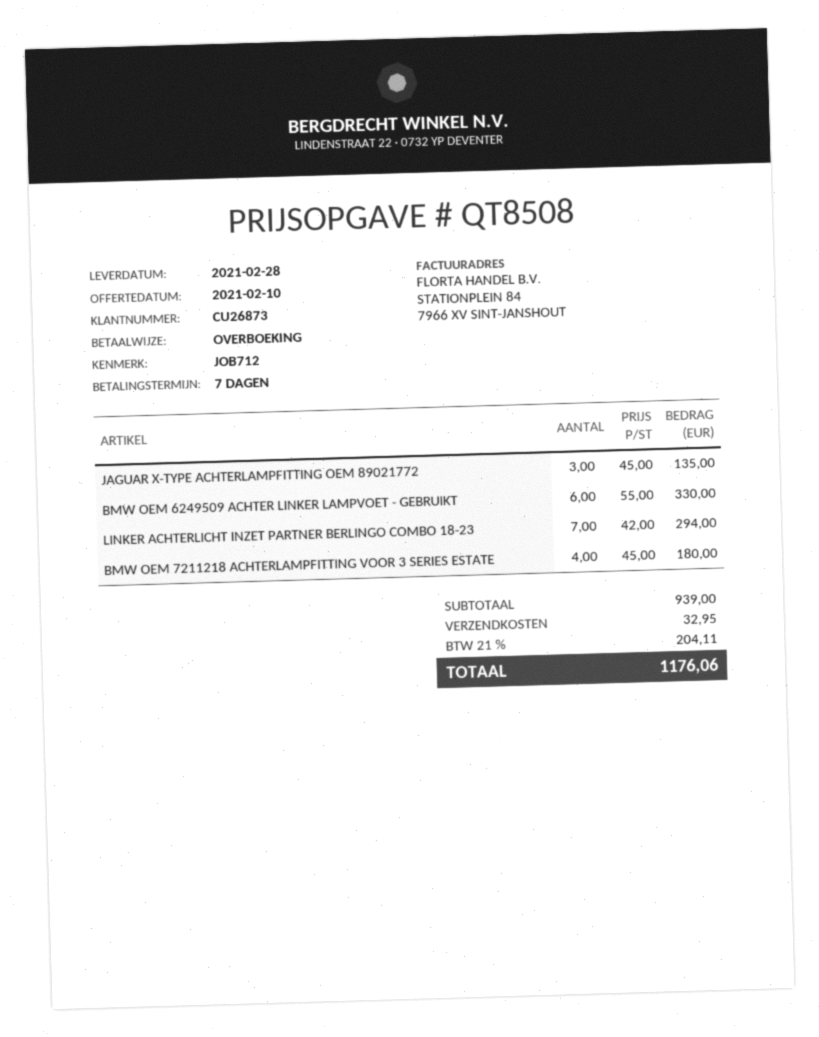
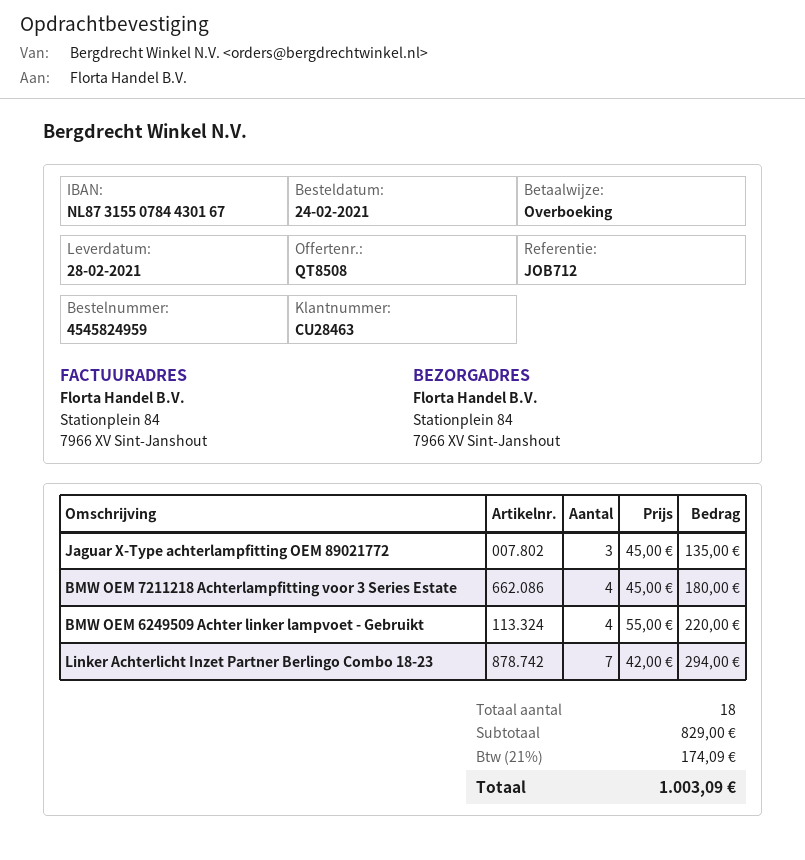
customer number: CU26873 -> CU28463
BMW OEM 6249509 ACHTER LINKER LAMPVOET - GEBRUIKT: 6 x 55.00 = 330.00 -> 4 x 55.00 = 220.00
subtotal: 939.00 -> 829.00
shipping: 32.95 -> none
tax: 21% = 204.11 -> 21% = 174.09
total: 1176.06 -> 1003.09

